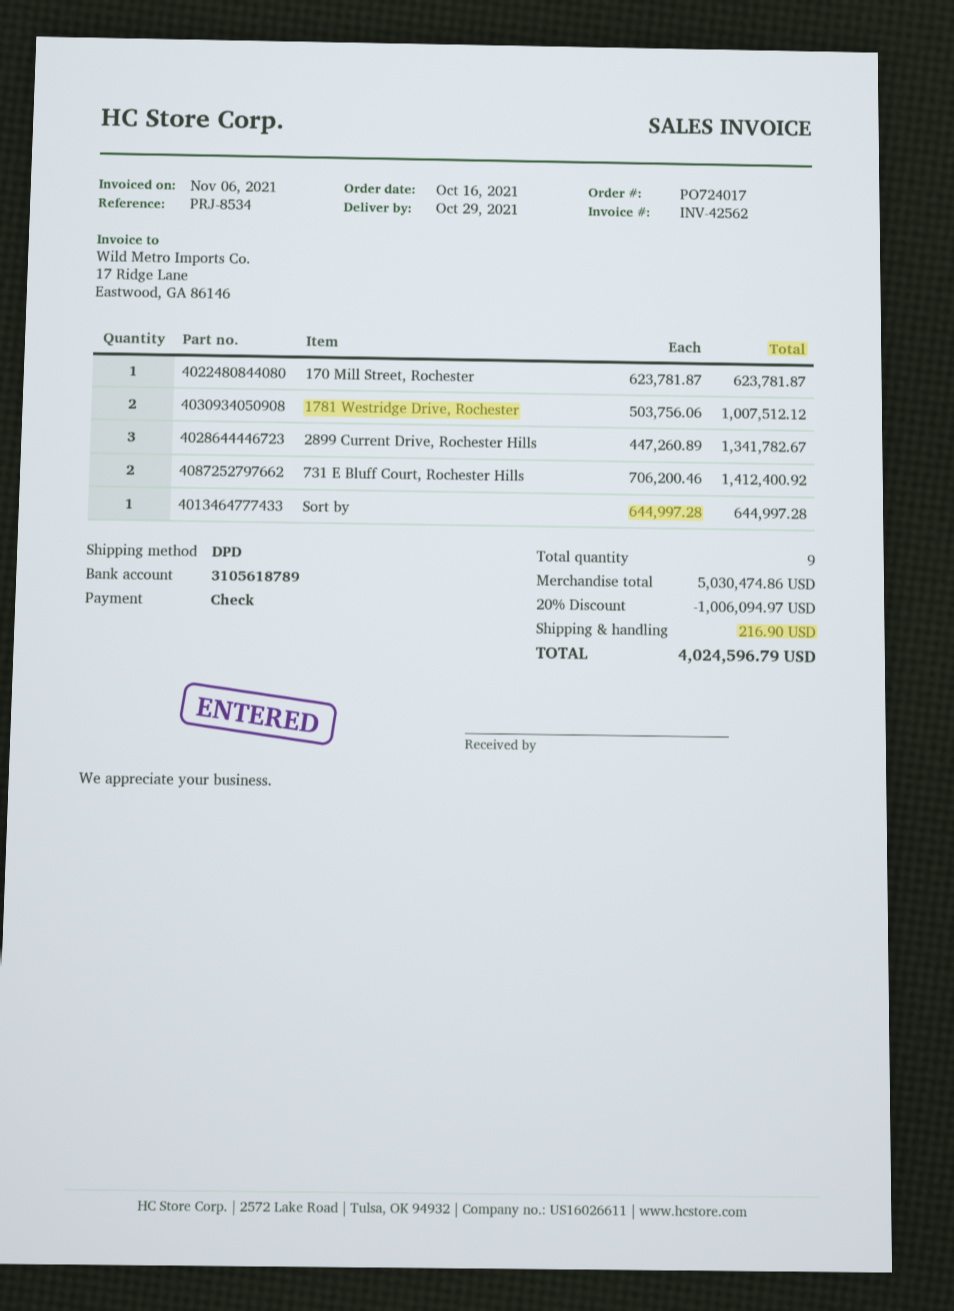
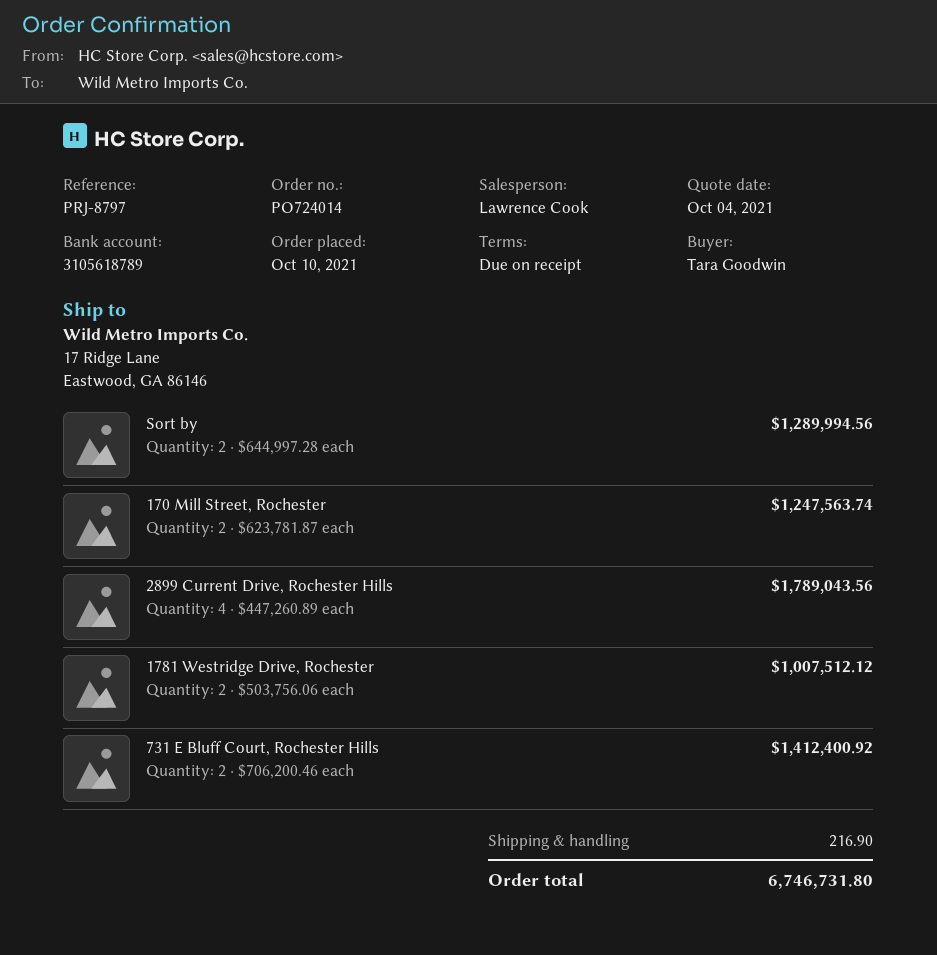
order number: PO724017 -> PO724014
order date: 2021-10-16 -> 2021-10-10
reference: PRJ-8534 -> PRJ-8797
170 Mill Street, Rochester: 1 x 623781.87 = 623781.87 -> 2 x 623781.87 = 1247563.74
2899 Current Drive, Rochester Hills: 3 x 447260.89 = 1341782.67 -> 4 x 447260.89 = 1789043.56
Sort by: 1 x 644997.28 = 644997.28 -> 2 x 644997.28 = 1289994.56
discount: 20% = 1006094.97 -> none
total: 4024596.79 -> 6746731.80

